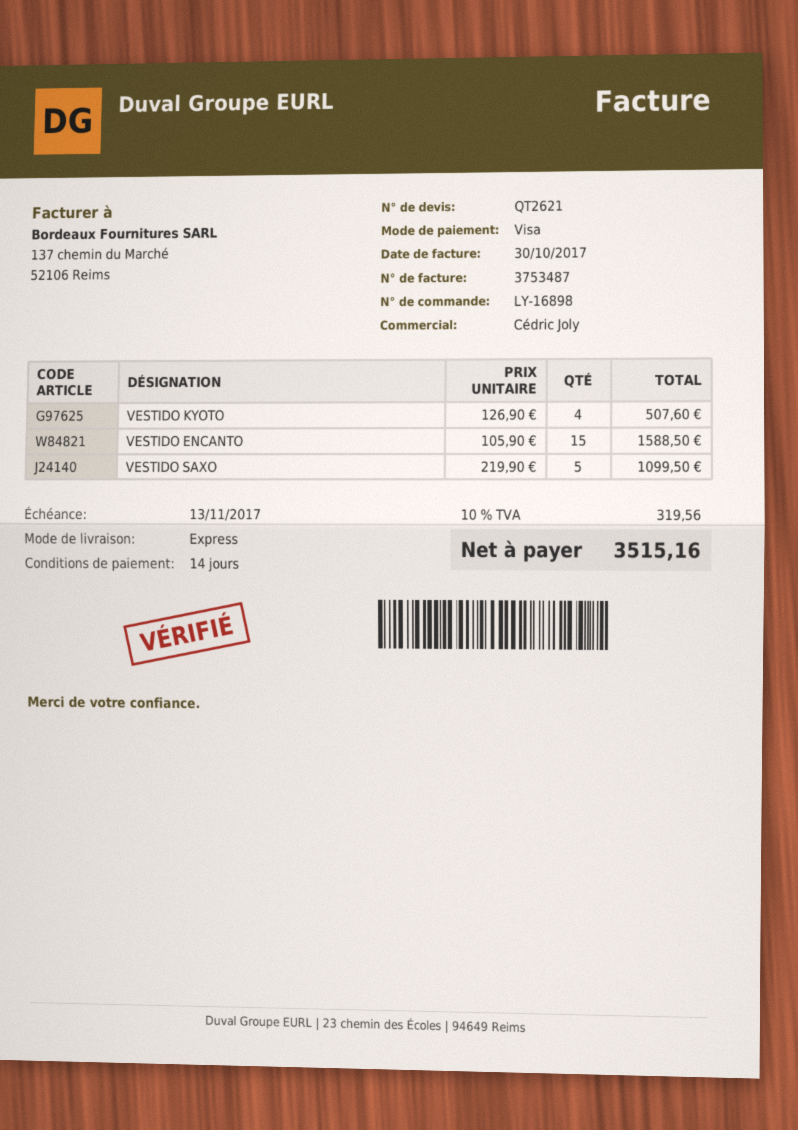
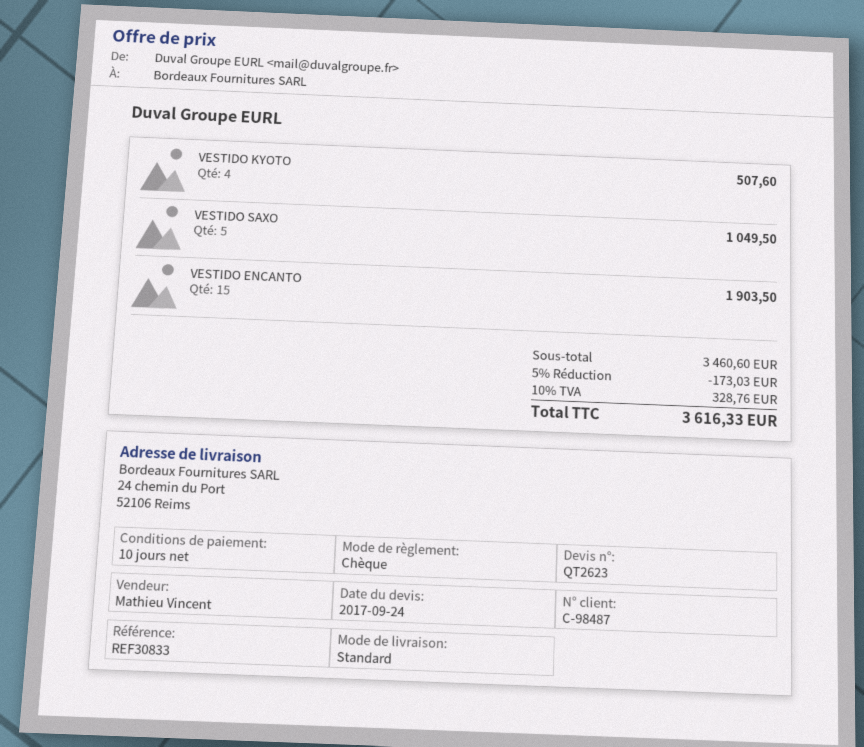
quote number: QT2621 -> QT2623
payment terms: 14 days -> 10 days
sales rep: Cédric Joly -> Mathieu Vincent
payment method: Visa -> cheque
shipping method: express -> standard
VESTIDO ENCANTO: 15 for 1588.50 -> 15 for 1903.50
VESTIDO SAXO: 5 for 1099.50 -> 5 for 1049.50
discount: none -> 5% = 173.03
tax: 10% = 319.56 -> 10% = 328.76
total: 3515.16 -> 3616.33

